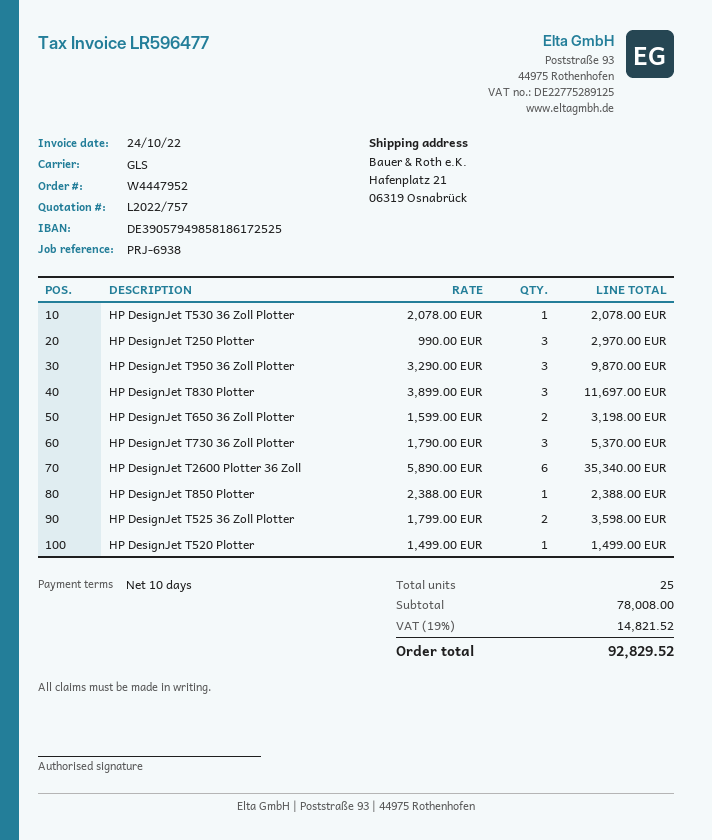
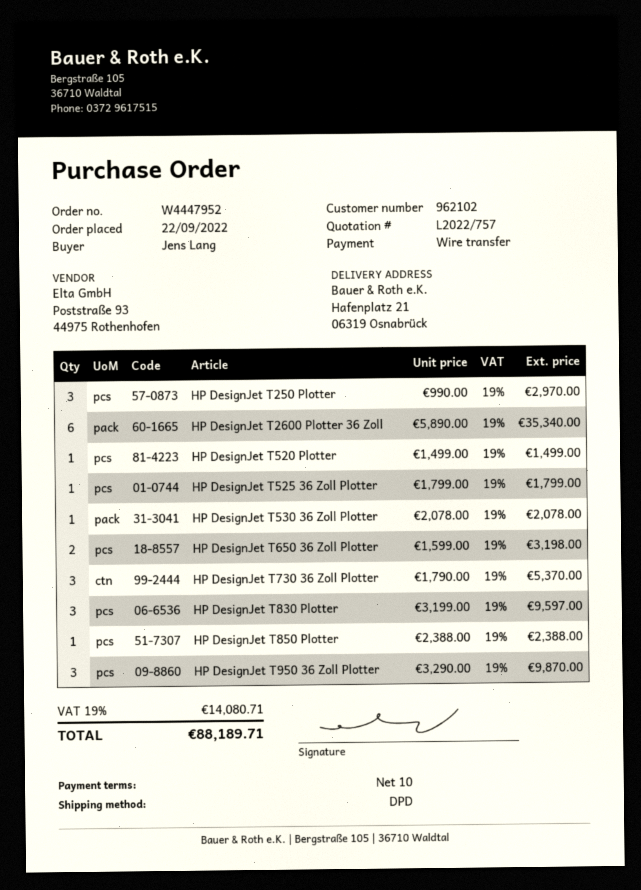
shipping method: GLS -> DPD
HP DesignJet T830 Plotter: 3 x 3899.00 = 11697.00 -> 3 x 3199.00 = 9597.00
HP DesignJet T525 36 Zoll Plotter: 2 x 1799.00 = 3598.00 -> 1 x 1799.00 = 1799.00
tax: 19% = 14821.52 -> 19% = 14080.71
total: 92829.52 -> 88189.71

